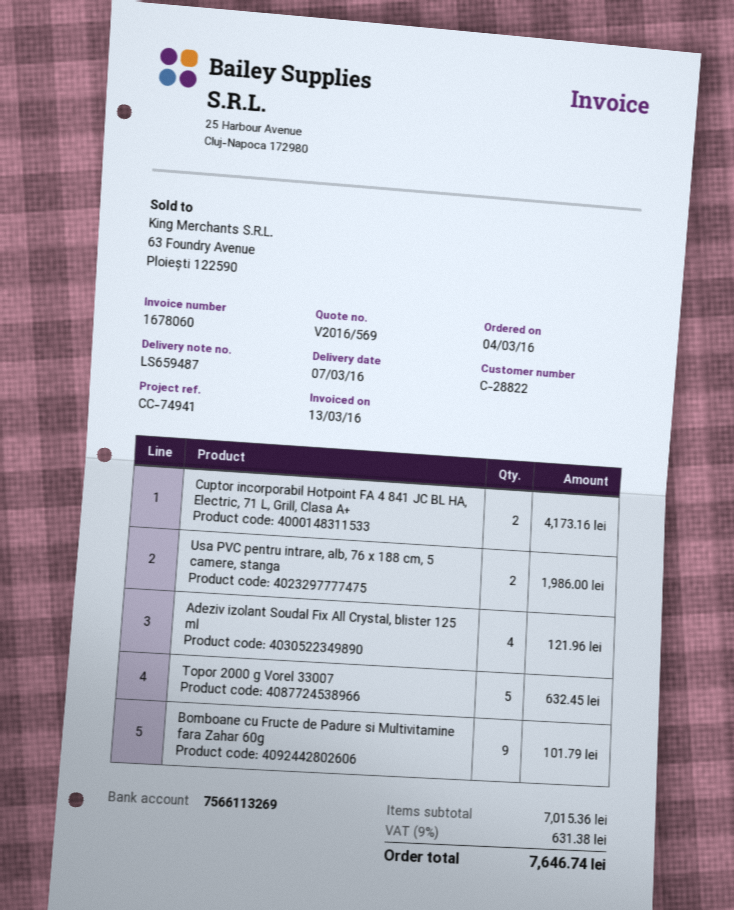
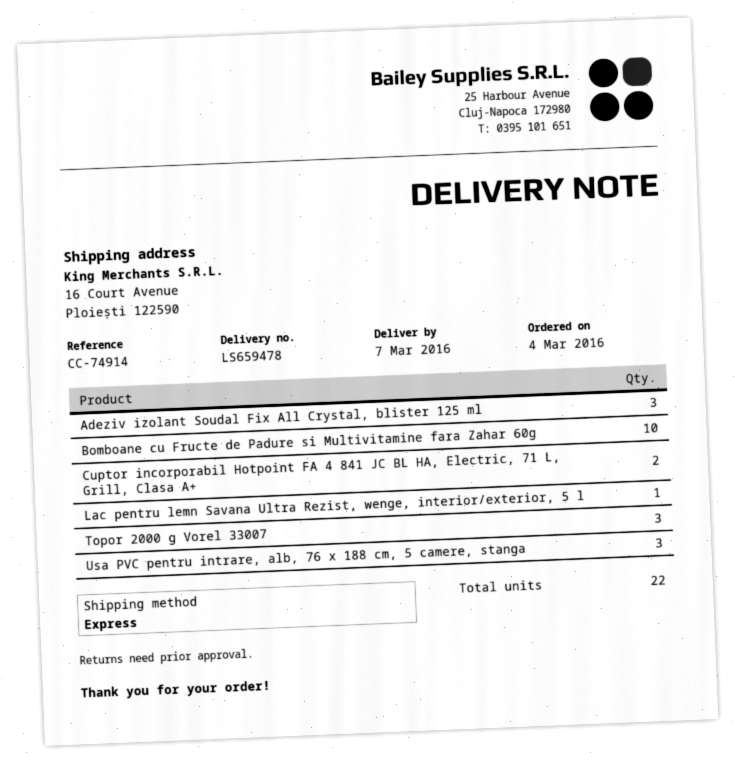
delivery note number: LS659487 -> LS659478
reference: CC-74941 -> CC-74914
Usa PVC pentru intrare, alb, 76 x 188 cm, 5 camere, stanga: 2 -> 3
Adeziv izolant Soudal Fix All Crystal, blister 125 ml: 4 -> 3
Topor 2000 g Vorel 33007: 5 -> 3
Bomboane cu Fructe de Padure si Multivitamine fara Zahar 60g: 9 -> 10
Lac pentru lemn Savana Ultra Rezist, wenge, interior/exterior, 5 l: none -> 1

